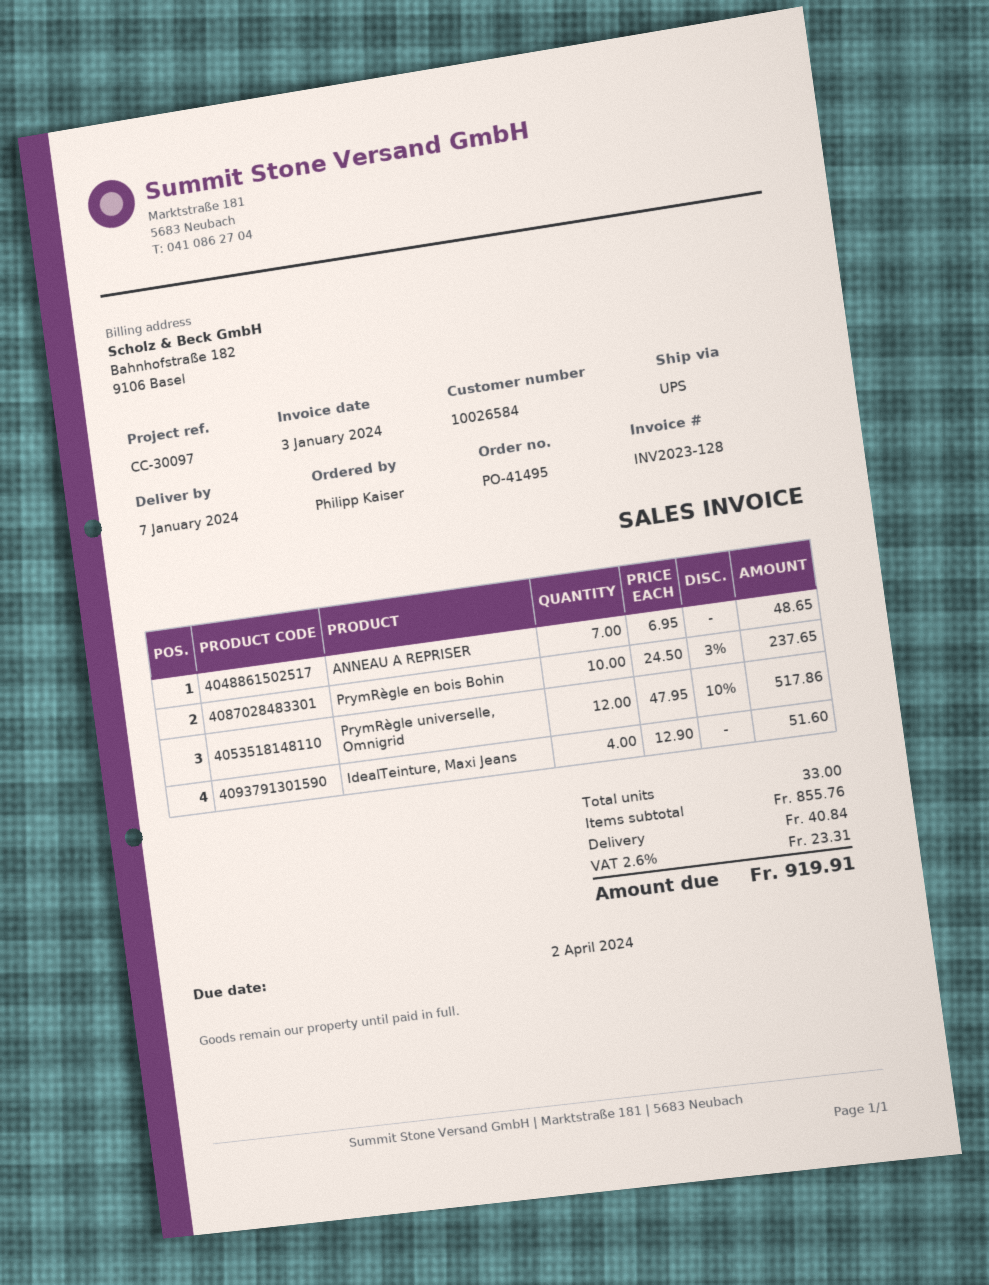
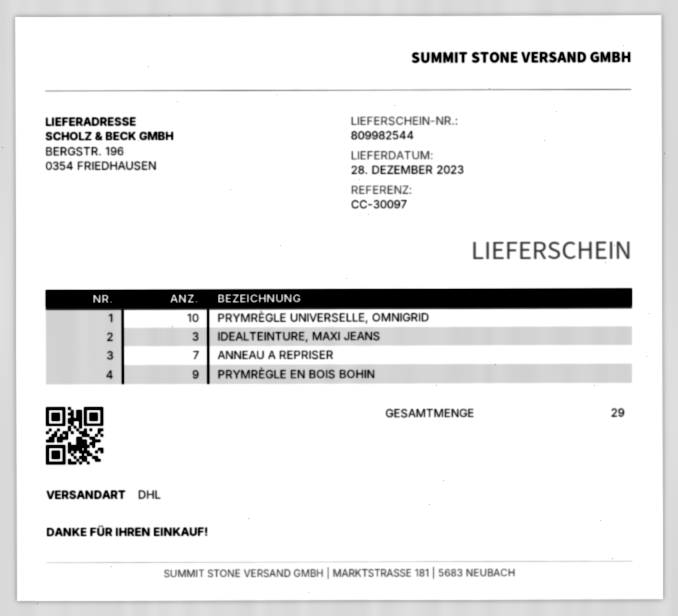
delivery date: 2024-01-07 -> 2023-12-28
shipping method: UPS -> DHL
PrymRègle en bois Bohin: 10 -> 9
PrymRègle universelle, Omnigrid: 12 -> 10
IdealTeinture, Maxi Jeans: 4 -> 3
total quantity: 33 -> 29

